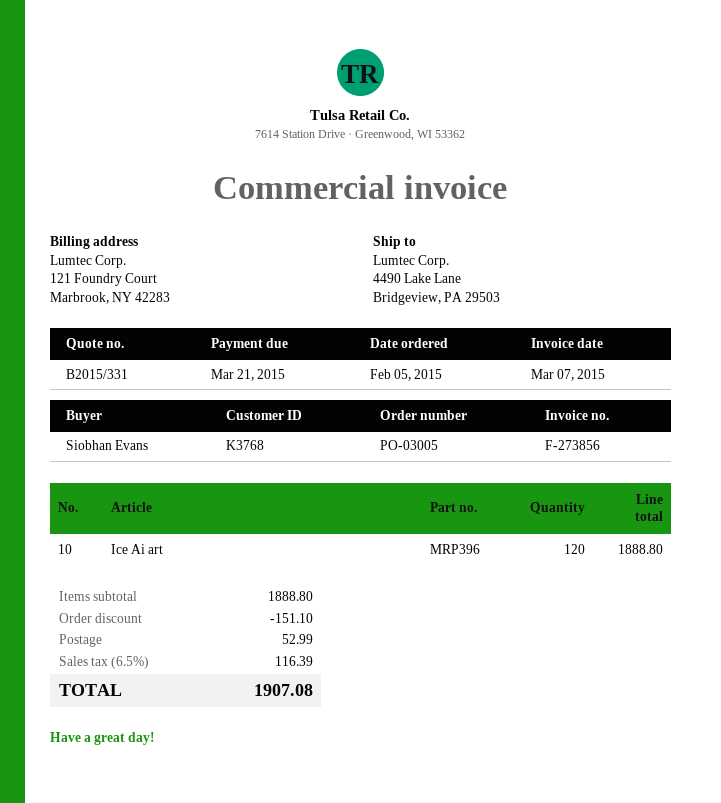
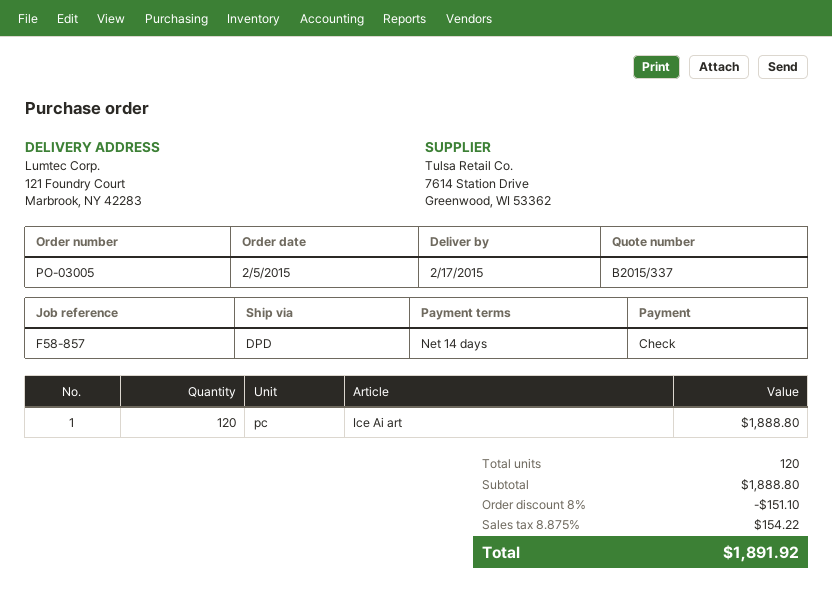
quote number: B2015/331 -> B2015/337
ship to: 4490 Lake Lane, Bridgeview, PA 29503 -> 121 Foundry Court, Marbrook, NY 42283
shipping: 52.99 -> none
tax: 6.5% = 116.39 -> 8.875% = 154.22
total: 1907.08 -> 1891.92

